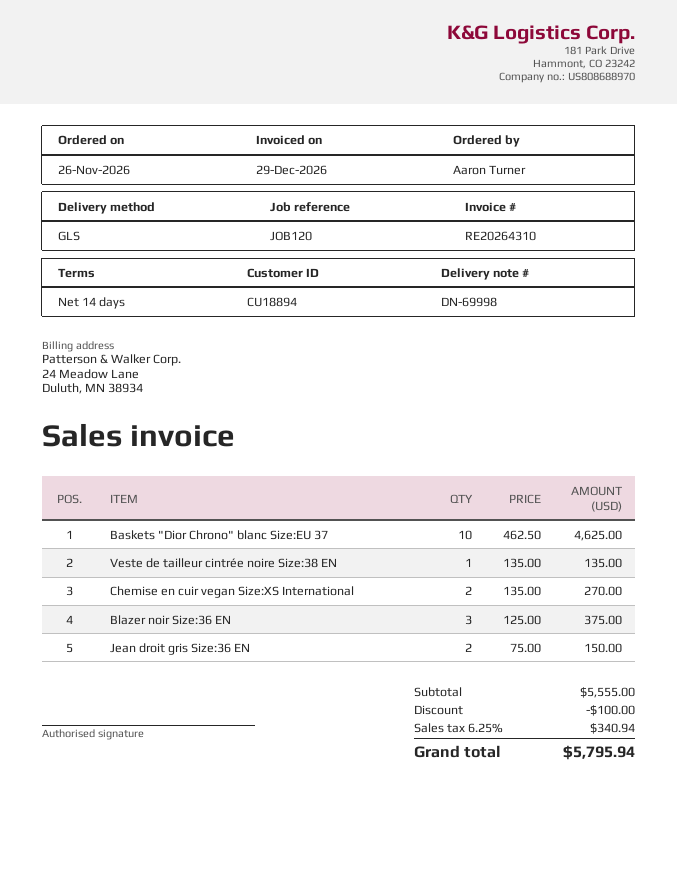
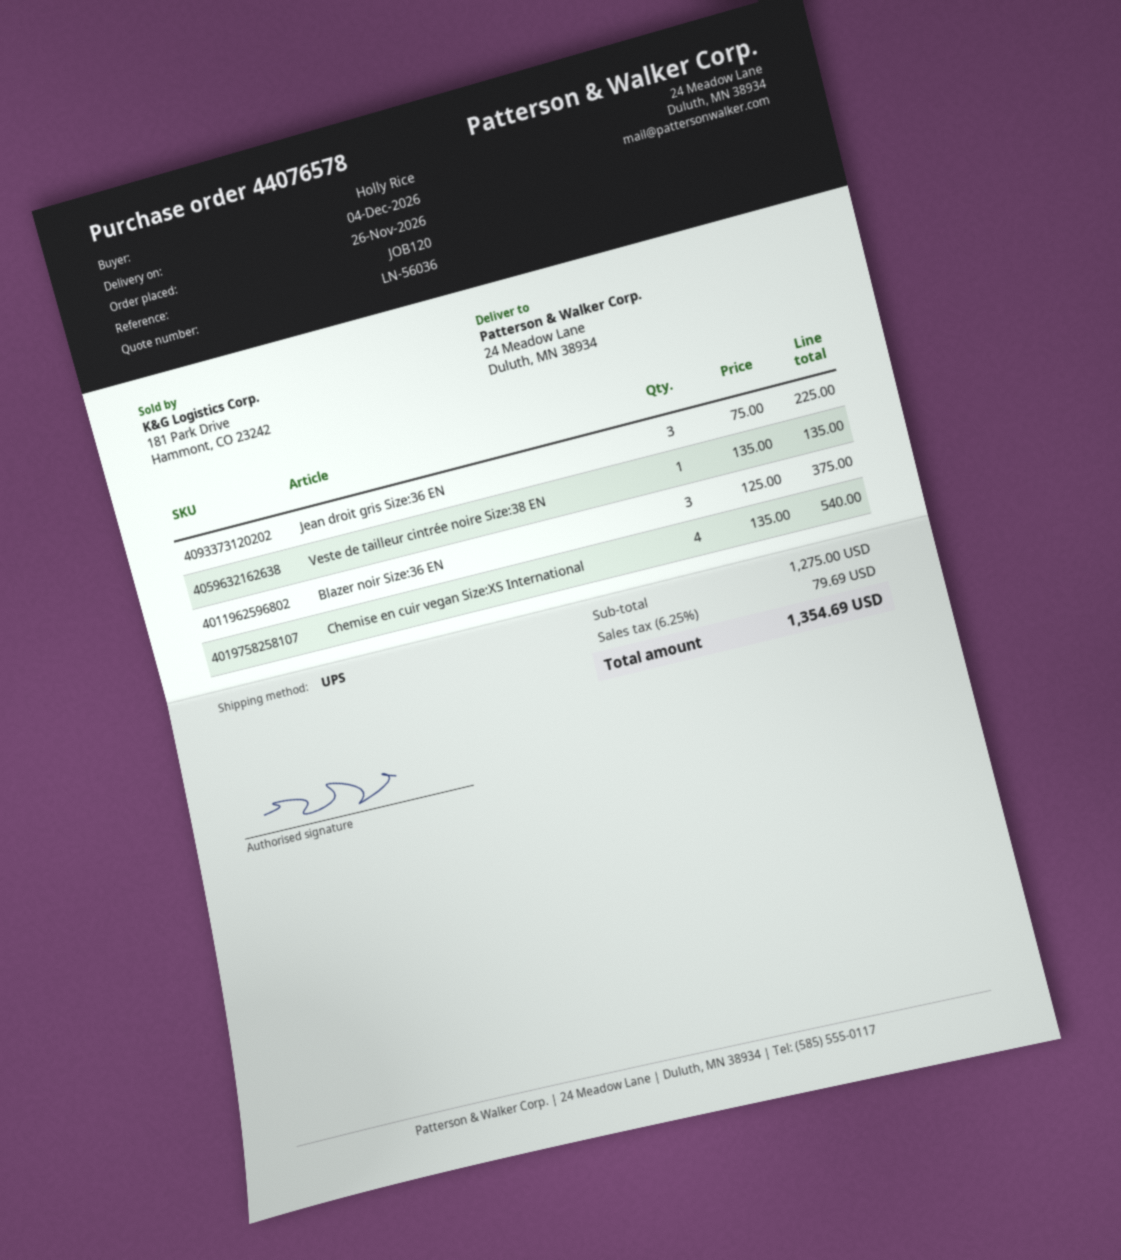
ordered by: Aaron Turner -> Holly Rice
shipping method: GLS -> UPS
Baskets "Dior Chrono" blanc Size:EU 37: 10 x 462.50 = 4625.00 -> none
Chemise en cuir vegan Size:XS International: 2 x 135.00 = 270.00 -> 4 x 135.00 = 540.00
Jean droit gris Size:36 EN: 2 x 75.00 = 150.00 -> 3 x 75.00 = 225.00
subtotal: 5555.00 -> 1275.00
discount: 100.00 -> none
tax: 6.25% = 340.94 -> 6.25% = 79.69
total: 5795.94 -> 1354.69

